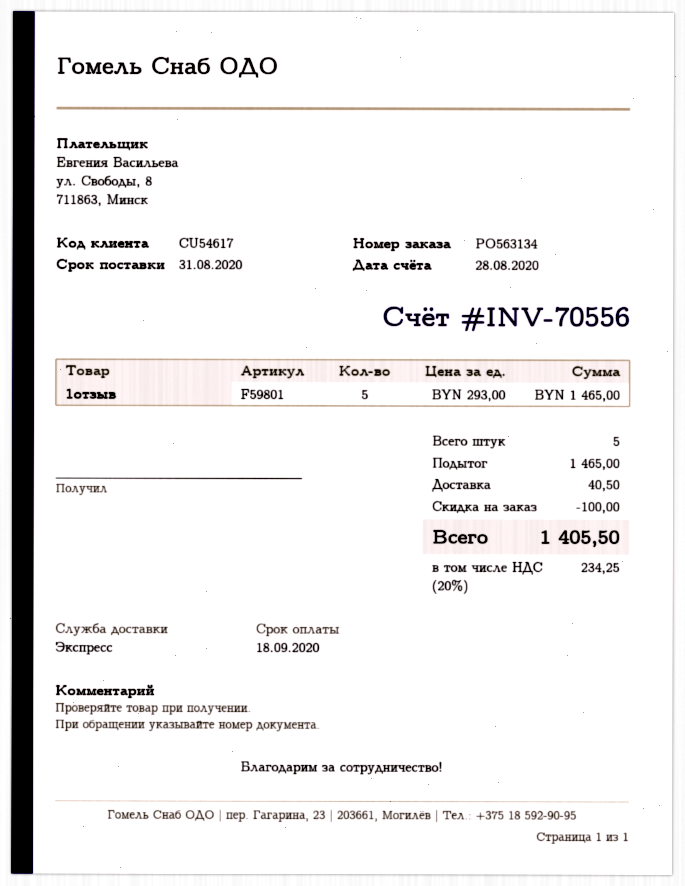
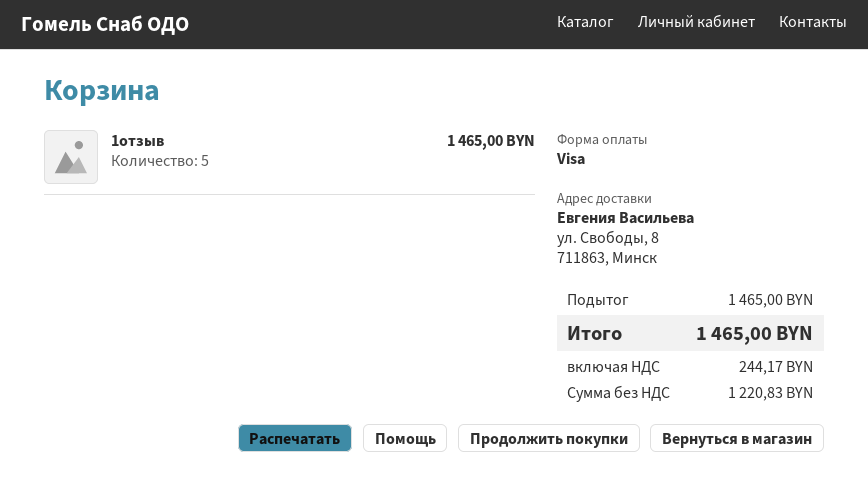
discount: 100.00 -> none
shipping: 40.50 -> none
tax: 234.25 -> 244.17
total: 1405.50 -> 1465.00

